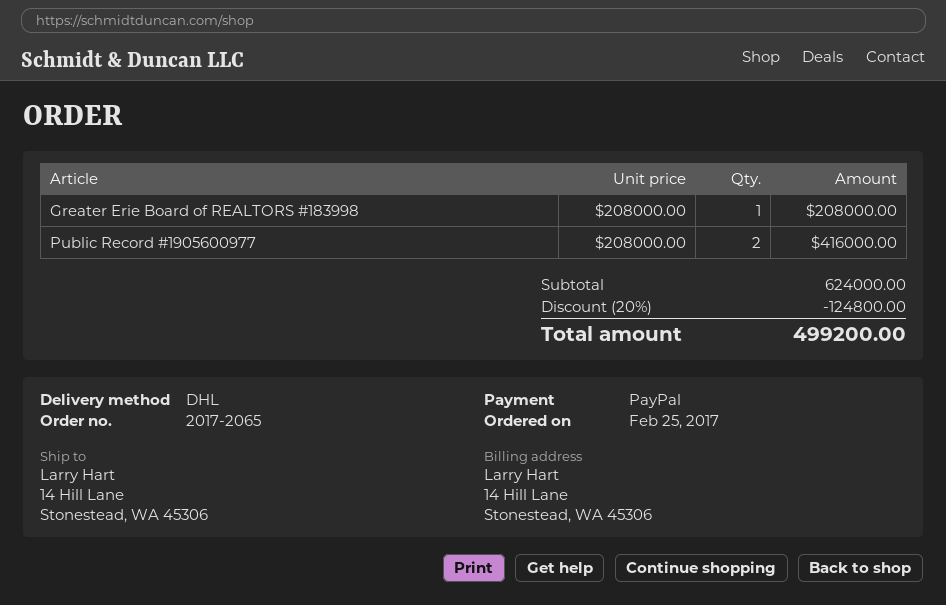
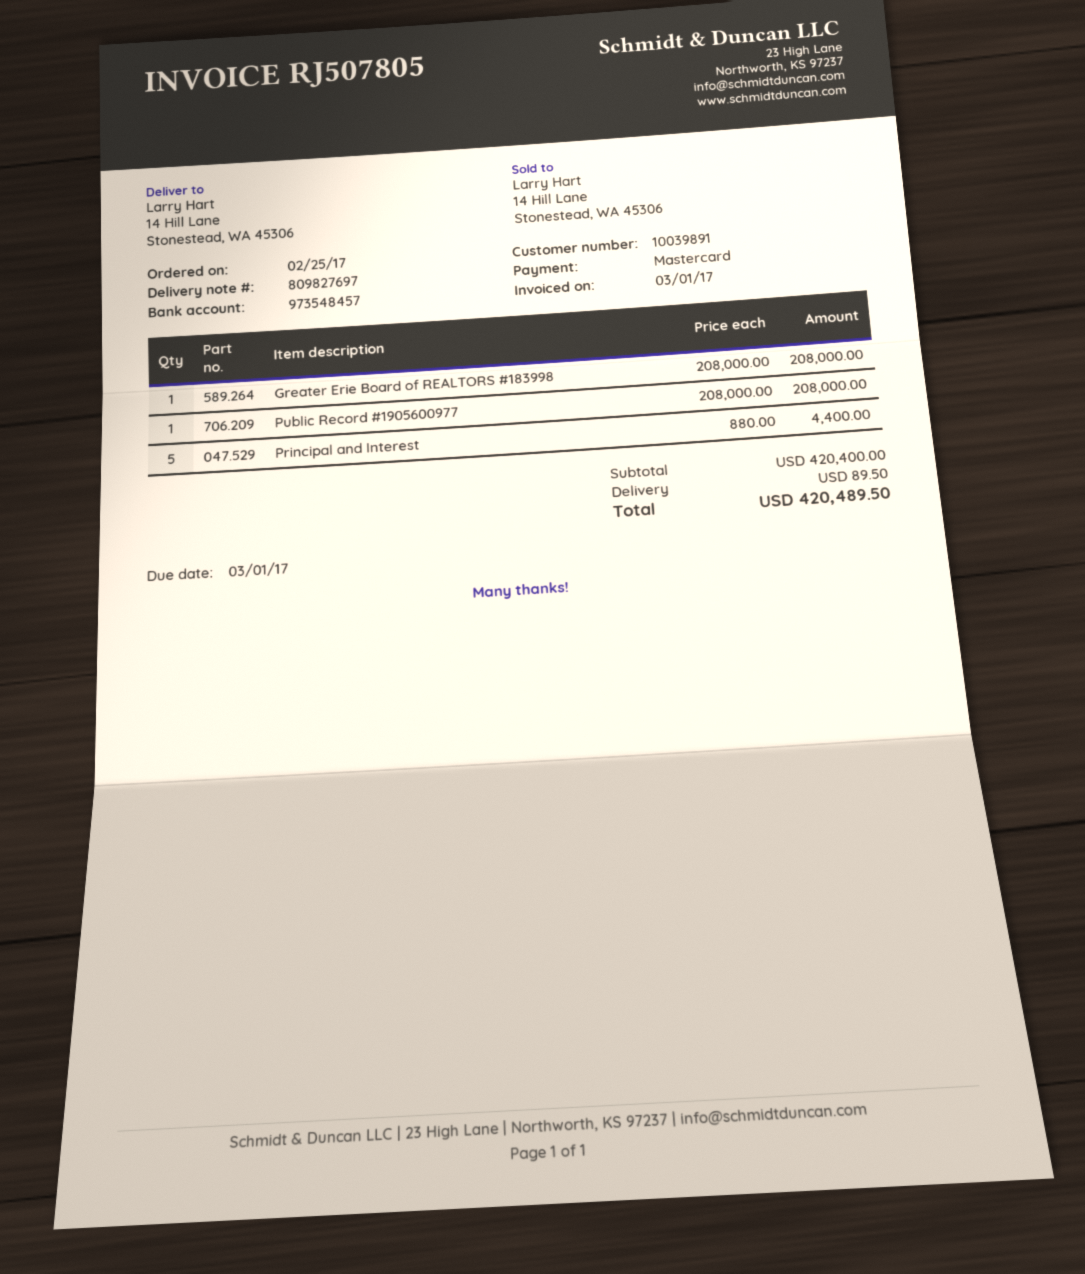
payment method: PayPal -> Mastercard
Public Record #1905600977: 2 x 208000.00 = 416000.00 -> 1 x 208000.00 = 208000.00
Principal and Interest: none -> 5 x 880.00 = 4400.00
subtotal: 624000.00 -> 420400.00
discount: 20% = 124800.00 -> none
shipping: none -> 89.50
total: 499200.00 -> 420489.50

